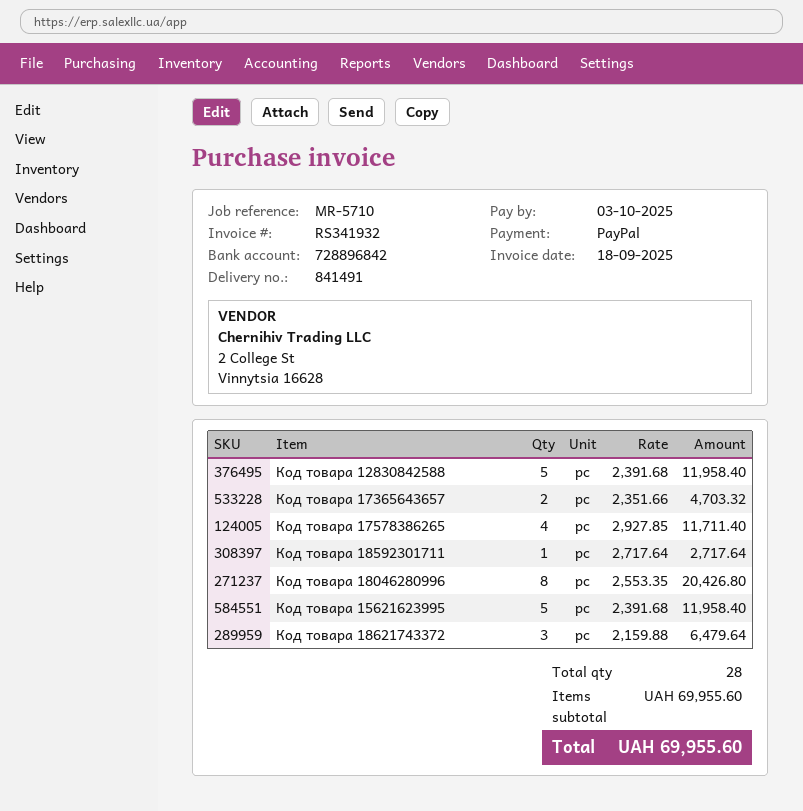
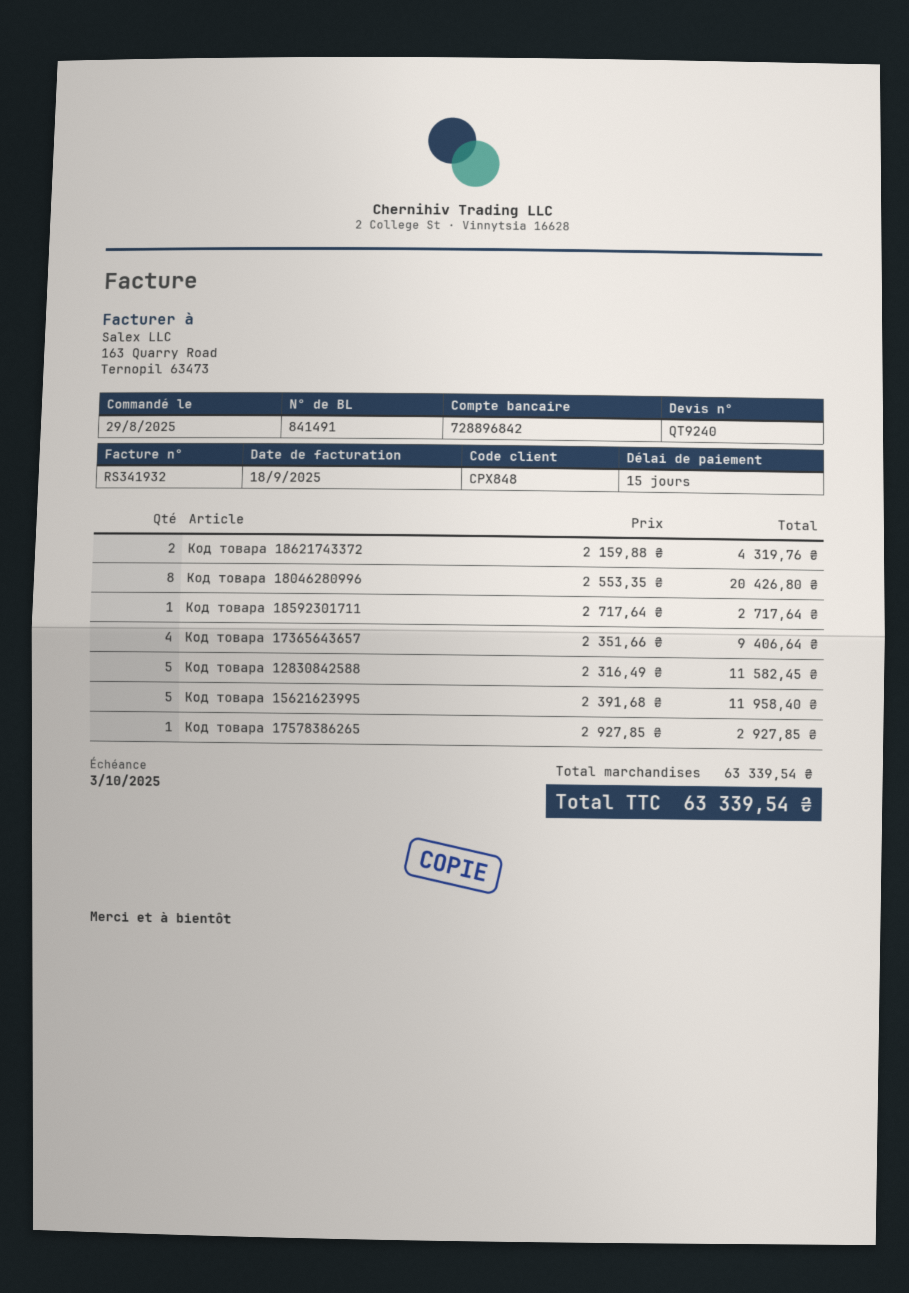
Код товара 12830842588: 5 x 2391.68 = 11958.40 -> 5 x 2316.49 = 11582.45
Код товара 17365643657: 2 x 2351.66 = 4703.32 -> 4 x 2351.66 = 9406.64
Код товара 17578386265: 4 x 2927.85 = 11711.40 -> 1 x 2927.85 = 2927.85
Код товара 18621743372: 3 x 2159.88 = 6479.64 -> 2 x 2159.88 = 4319.76
subtotal: 69955.60 -> 63339.54
total: 69955.60 -> 63339.54

